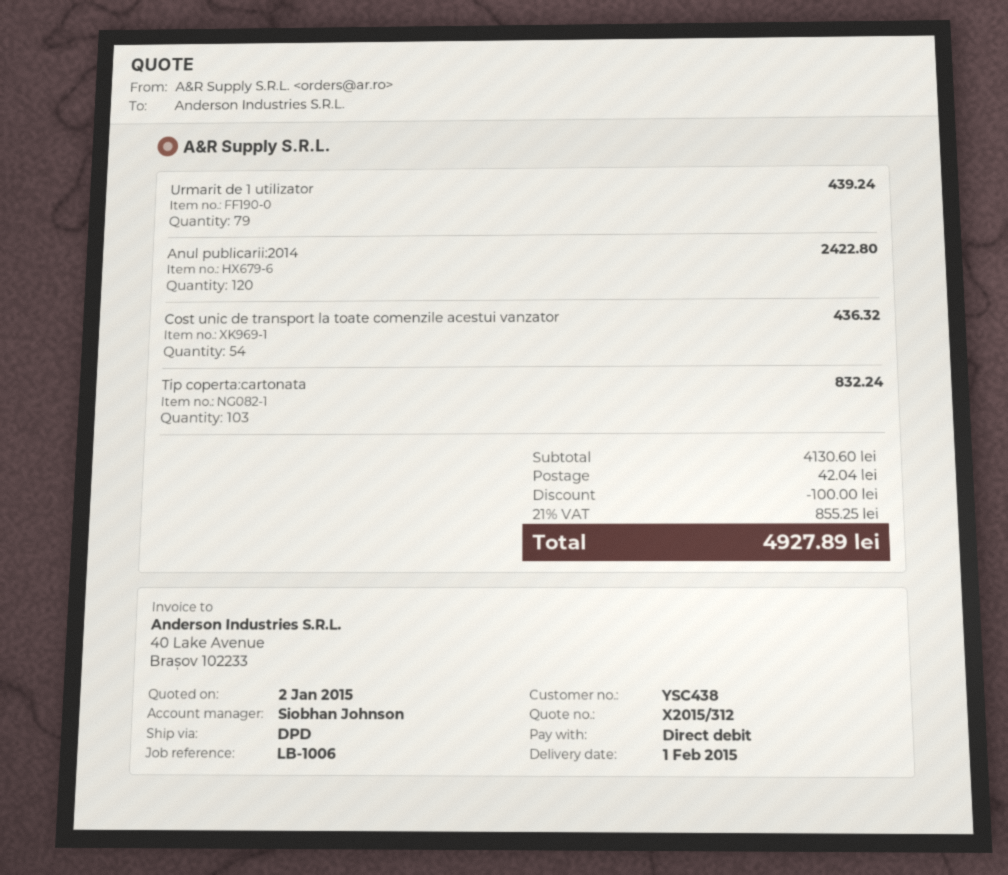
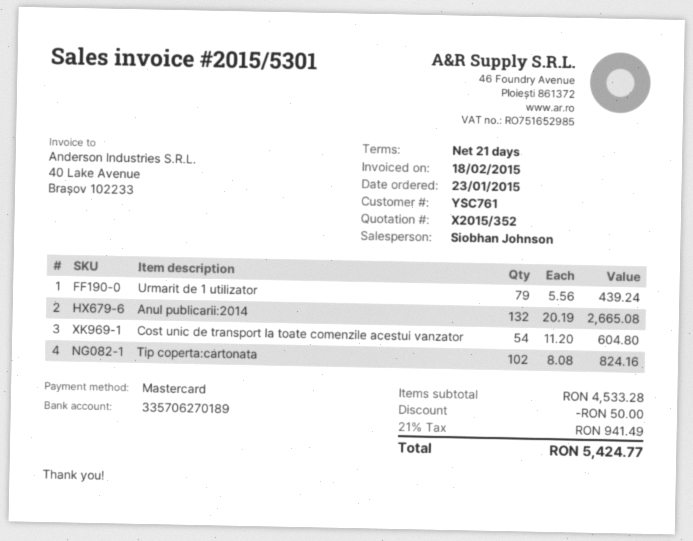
quote number: X2015/312 -> X2015/352
customer number: YSC438 -> YSC761
payment method: direct debit -> Mastercard
Anul publicarii:2014: 120 for 2422.80 -> 132 for 2665.08
Cost unic de transport la toate comenzile acestui vanzator: 54 for 436.32 -> 54 for 604.80
Tip coperta:cartonata: 103 for 832.24 -> 102 for 824.16
subtotal: 4130.60 -> 4533.28
discount: 100.00 -> 50.00
shipping: 42.04 -> none
tax: 21% = 855.25 -> 21% = 941.49
total: 4927.89 -> 5424.77

